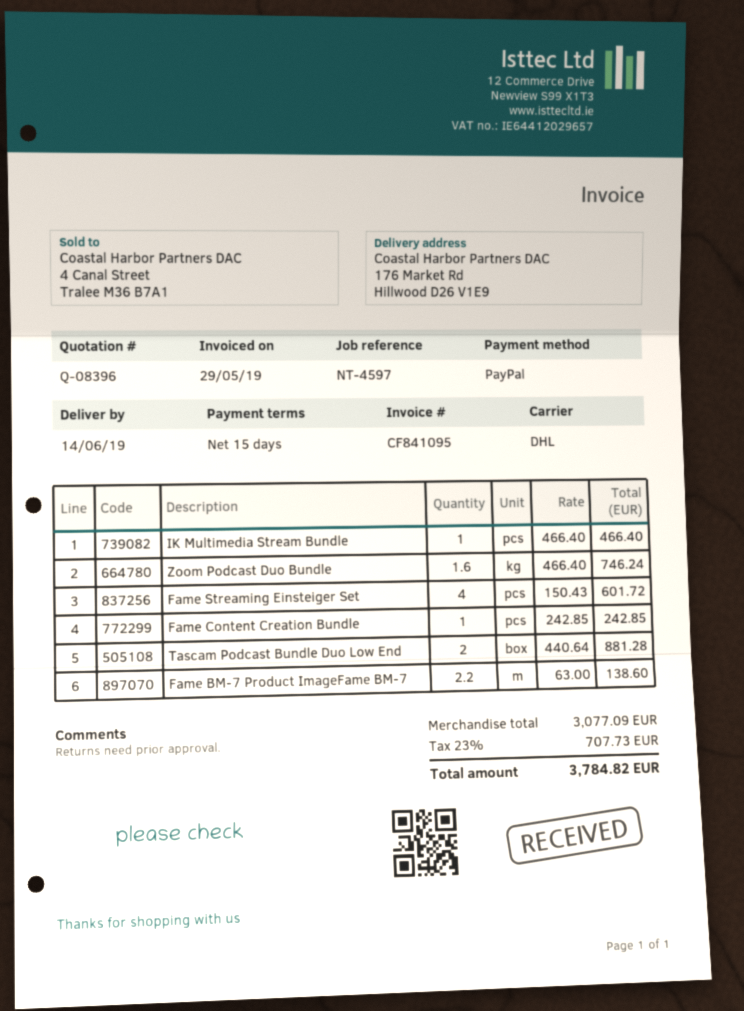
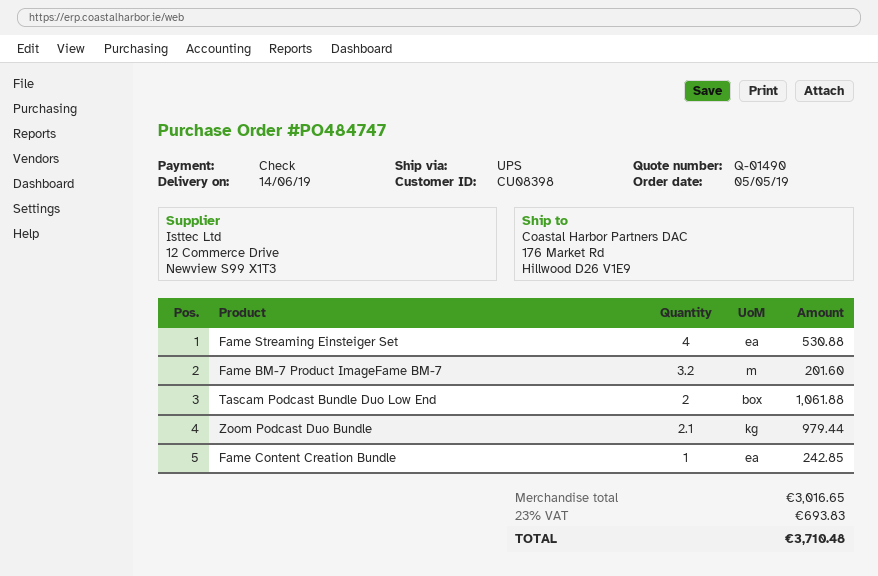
quote number: Q-08396 -> Q-01490
payment method: PayPal -> cheque
shipping method: DHL -> UPS
IK Multimedia Stream Bundle: 1 for 466.40 -> none
Zoom Podcast Duo Bundle: 1.6 for 746.24 -> 2.1 for 979.44
Fame Streaming Einsteiger Set: 4 for 601.72 -> 4 for 530.88
Tascam Podcast Bundle Duo Low End: 2 for 881.28 -> 2 for 1061.88
Fame BM-7 Product ImageFame BM-7: 2.2 for 138.60 -> 3.2 for 201.60
subtotal: 3077.09 -> 3016.65
tax: 23% = 707.73 -> 23% = 693.83
total: 3784.82 -> 3710.48

